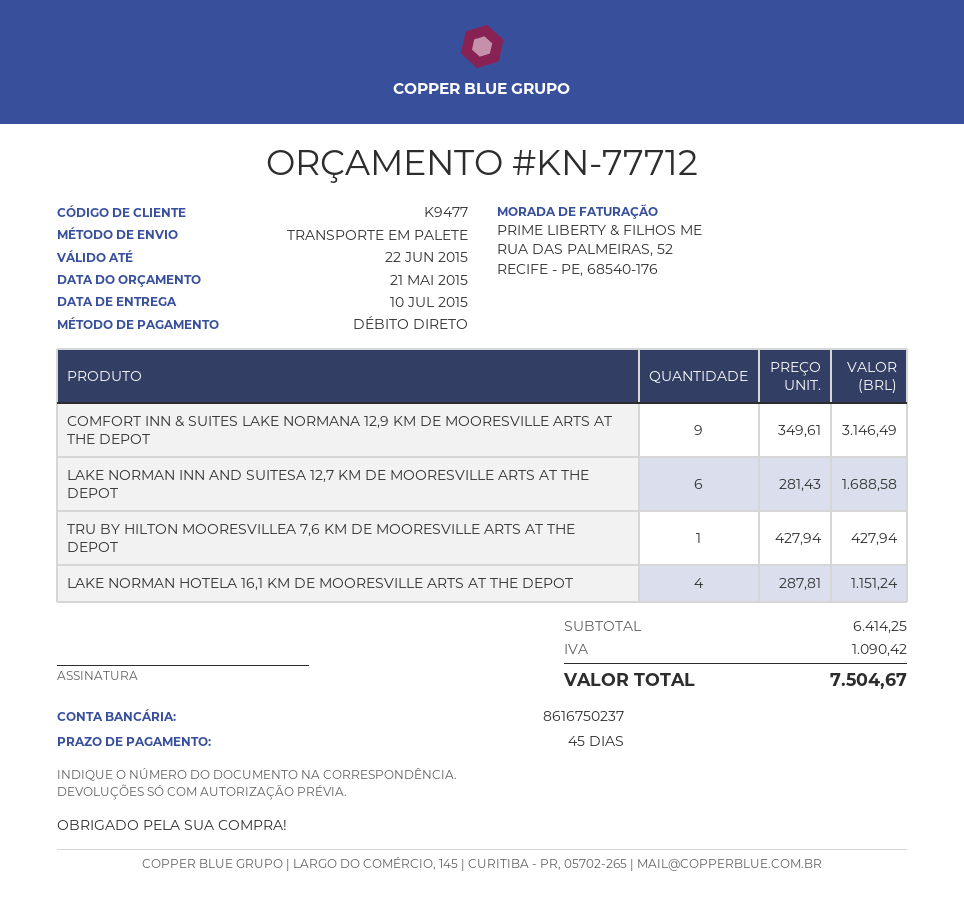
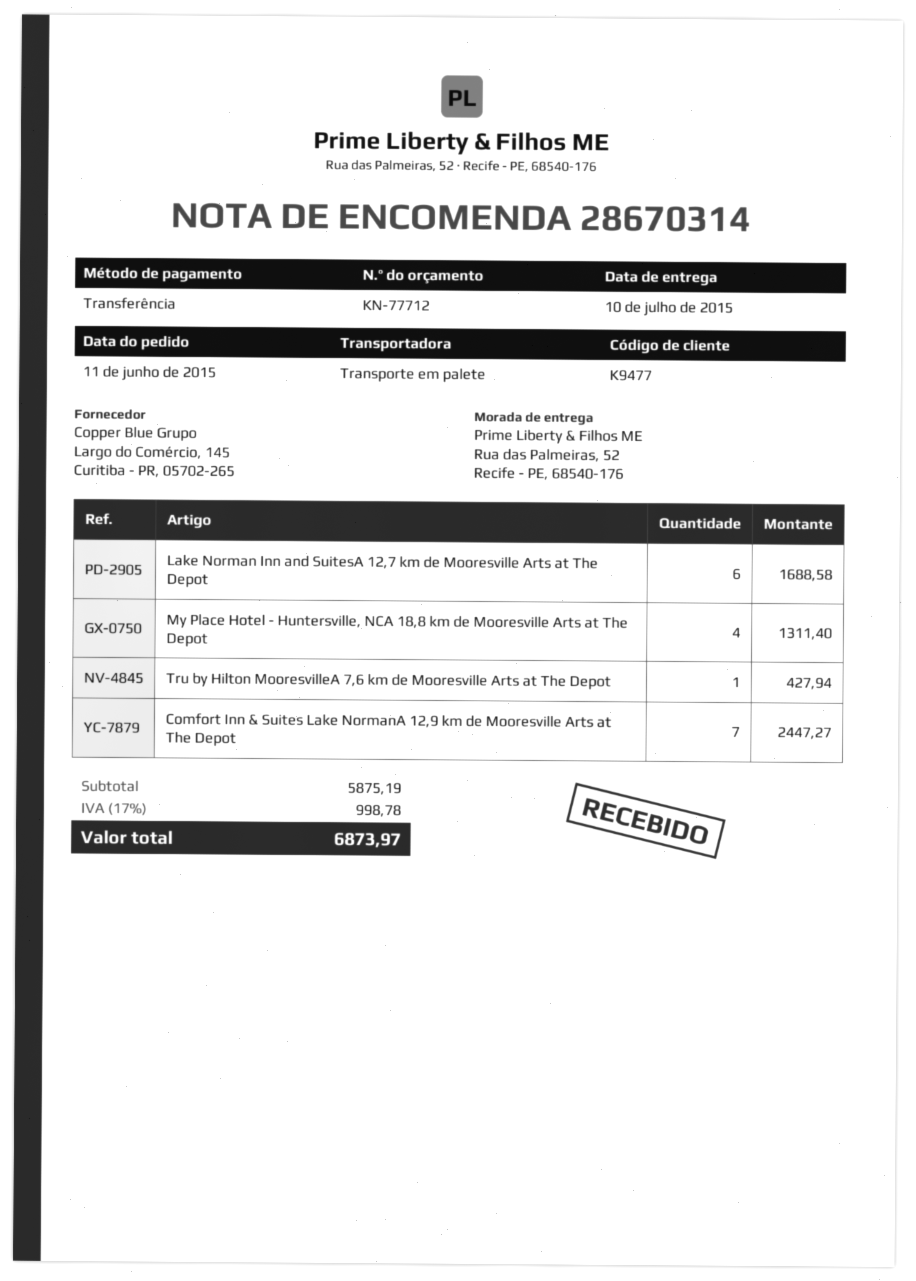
payment method: direct debit -> bank transfer
COMFORT INN & SUITES LAKE NORMANA 12,9 KM DE MOORESVILLE ARTS AT THE DEPOT: 9 for 3146.49 -> 7 for 2447.27
LAKE NORMAN HOTELA 16,1 KM DE MOORESVILLE ARTS AT THE DEPOT: 4 for 1151.24 -> none
My Place Hotel - Huntersville, NCA 18,8 km de Mooresville Arts at The Depot: none -> 4 for 1311.40
subtotal: 6414.25 -> 5875.19
tax: 1090.42 -> 998.78
total: 7504.67 -> 6873.97

